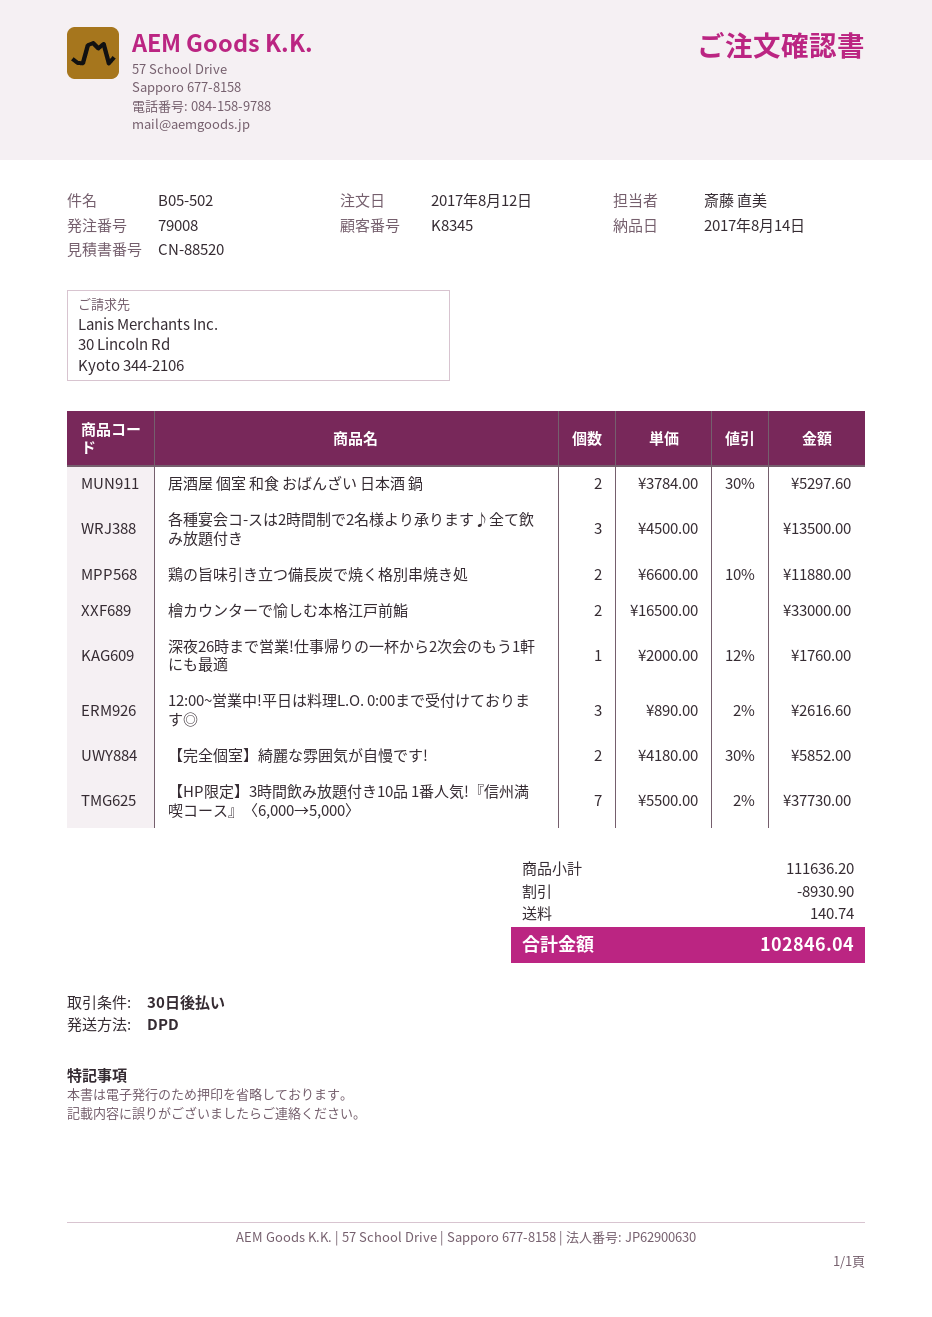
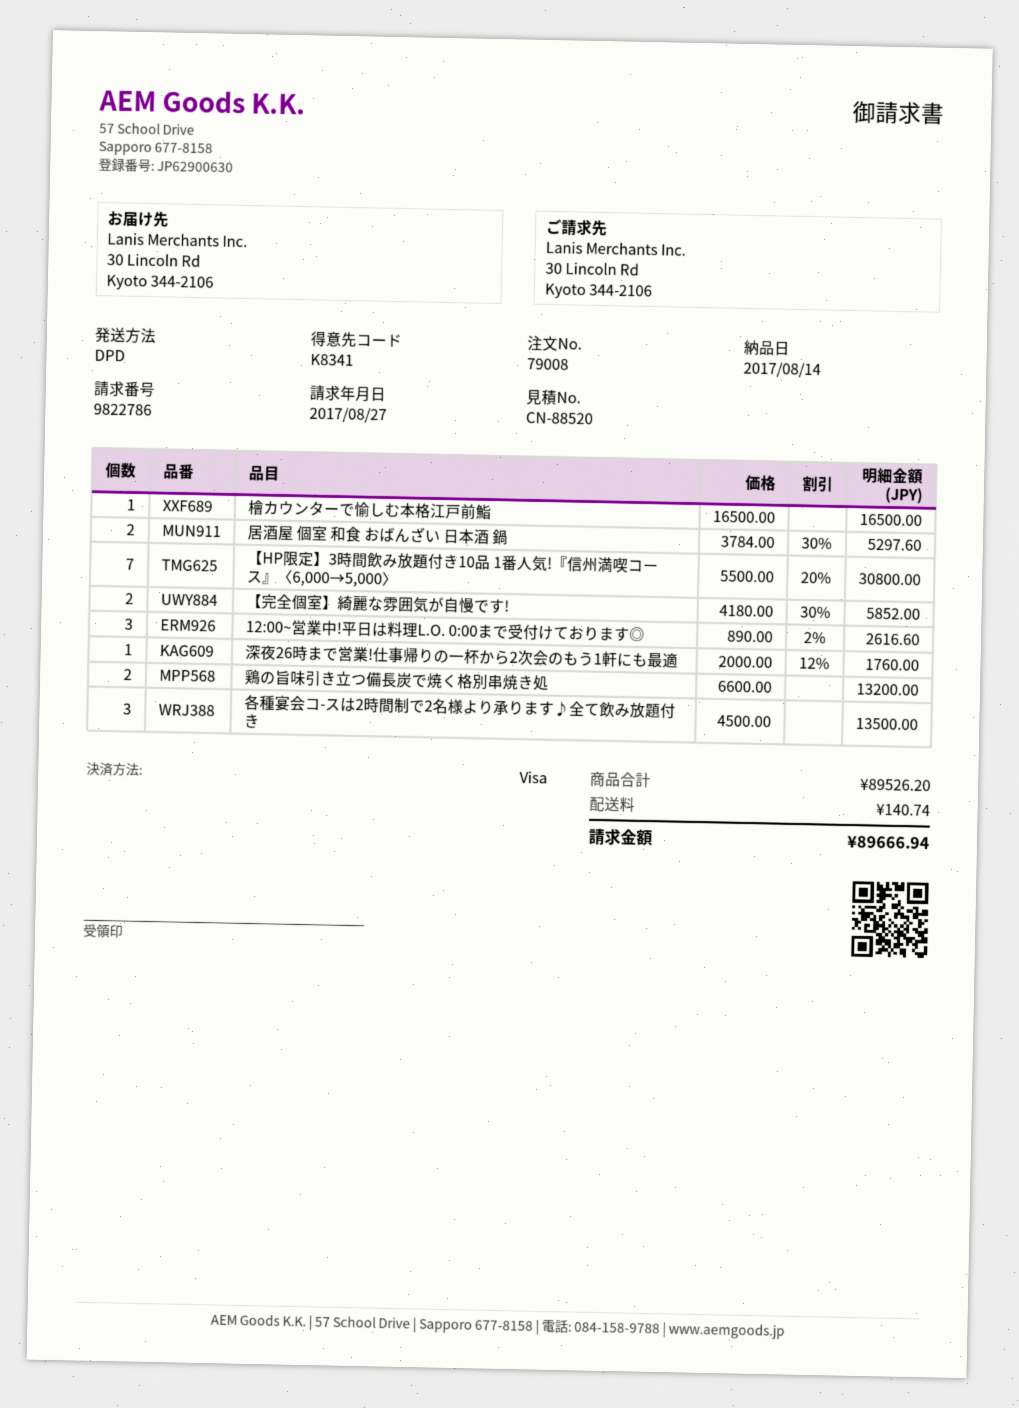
customer number: K8345 -> K8341
鶏の旨味引き立つ備長炭で焼く格別串焼き処: 2 x 6600.00 - 10% = 11880.00 -> 2 x 6600.00 = 13200.00
檜カウンターで愉しむ本格江戸前鮨: 2 x 16500.00 = 33000.00 -> 1 x 16500.00 = 16500.00
【HP限定】3時間飲み放題付き10品 1番人気!『信州満喫コース』〈6,000→5,000〉: 7 x 5500.00 - 2% = 37730.00 -> 7 x 5500.00 - 20% = 30800.00
subtotal: 111636.20 -> 89526.20
discount: 8930.90 -> none
total: 102846.04 -> 89666.94

